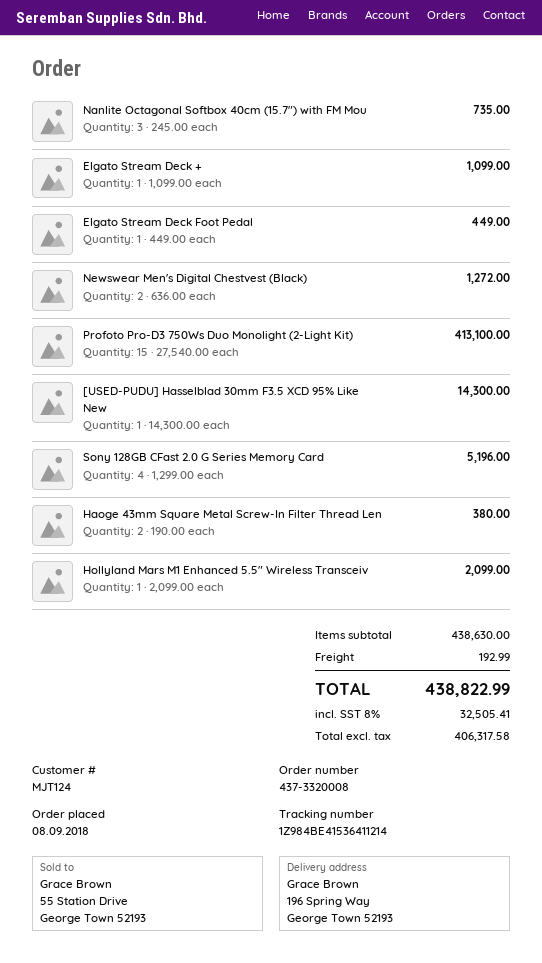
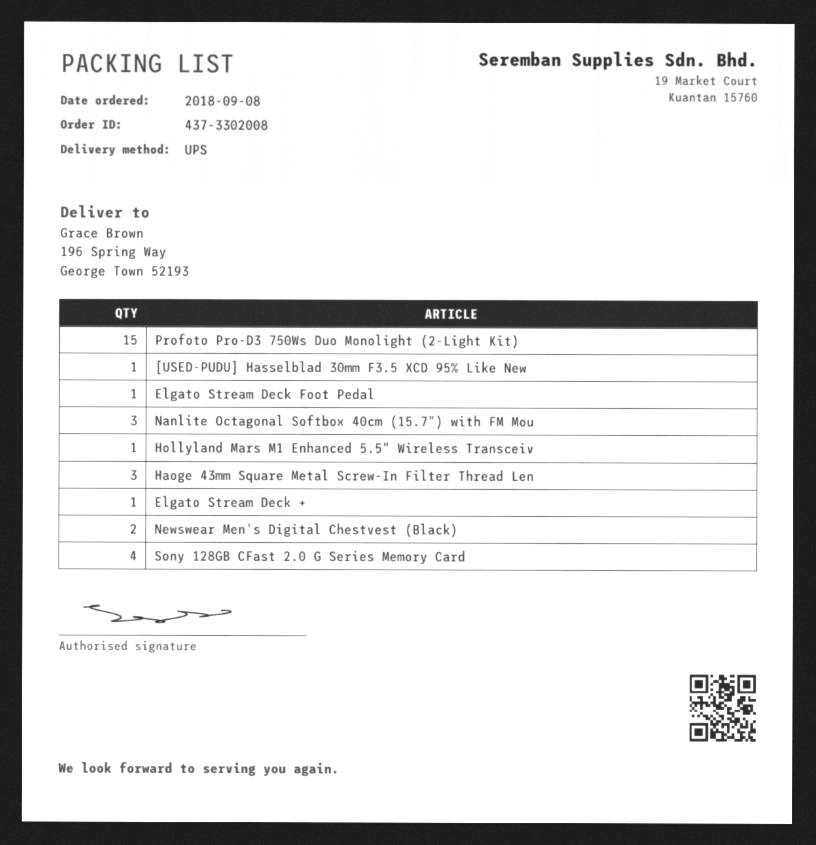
order number: 437-3320008 -> 437-3302008
Haoge 43mm Square Metal Screw-In Filter Thread Len: 2 -> 3

